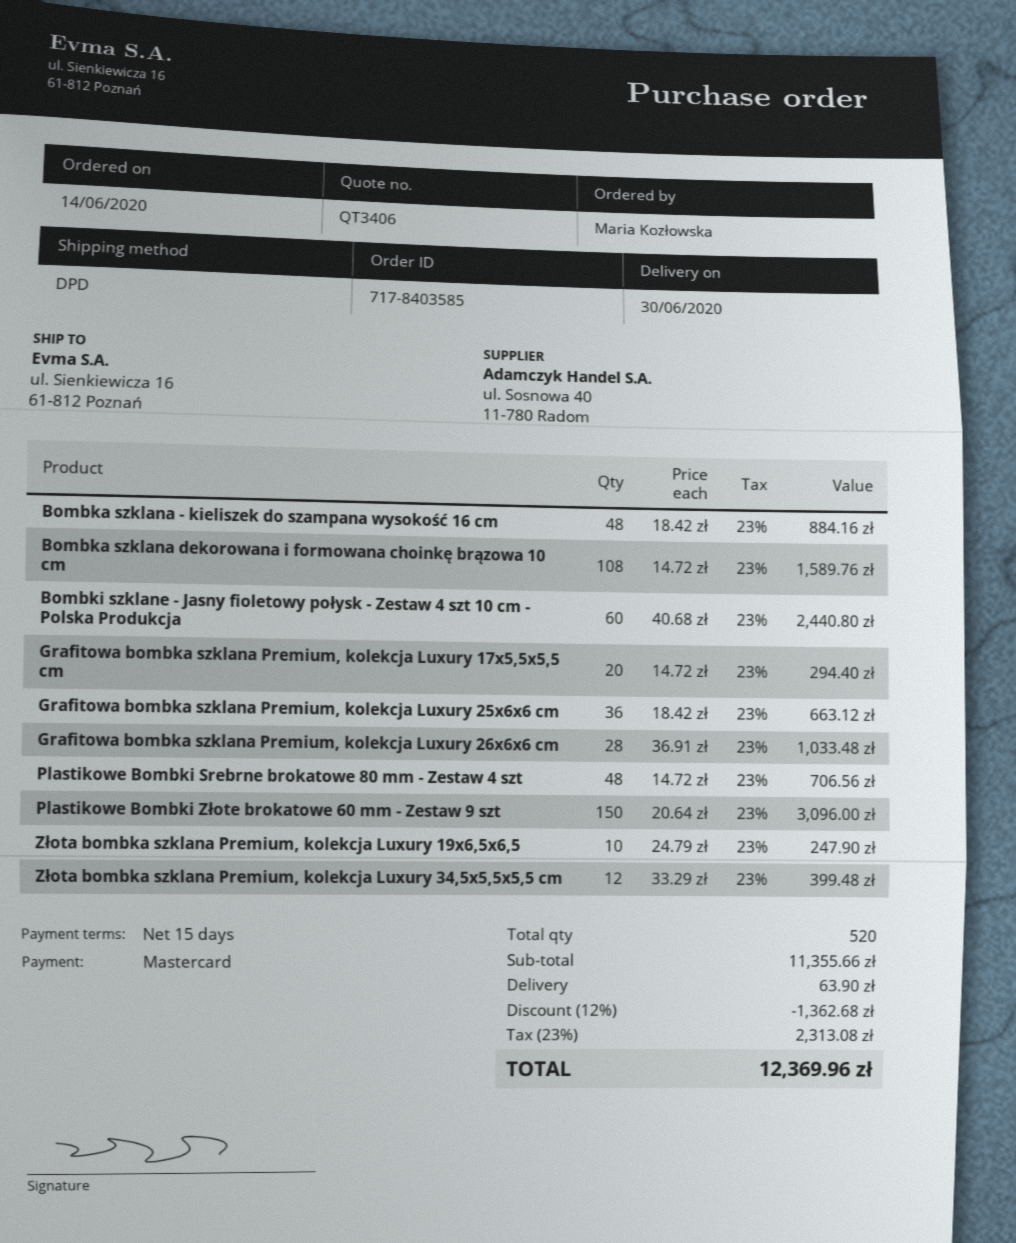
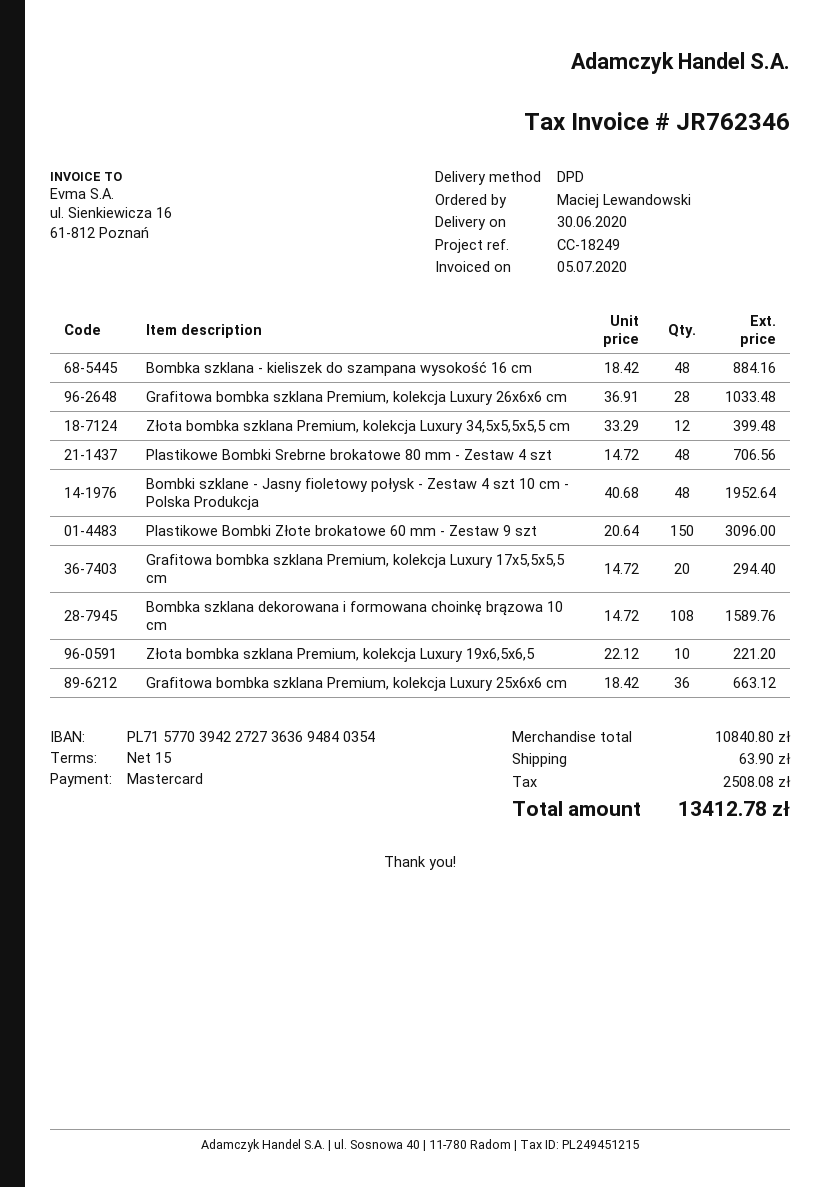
ordered by: Maria Kozłowska -> Maciej Lewandowski
Bombki szklane - Jasny fioletowy połysk - Zestaw 4 szt 10 cm - Polska Produkcja: 60 x 40.68 = 2440.80 -> 48 x 40.68 = 1952.64
Złota bombka szklana Premium, kolekcja Luxury 19x6,5x6,5: 10 x 24.79 = 247.90 -> 10 x 22.12 = 221.20
subtotal: 11355.66 -> 10840.80
discount: 12% = 1362.68 -> none
tax: 2313.08 -> 2508.08
total: 12369.96 -> 13412.78

